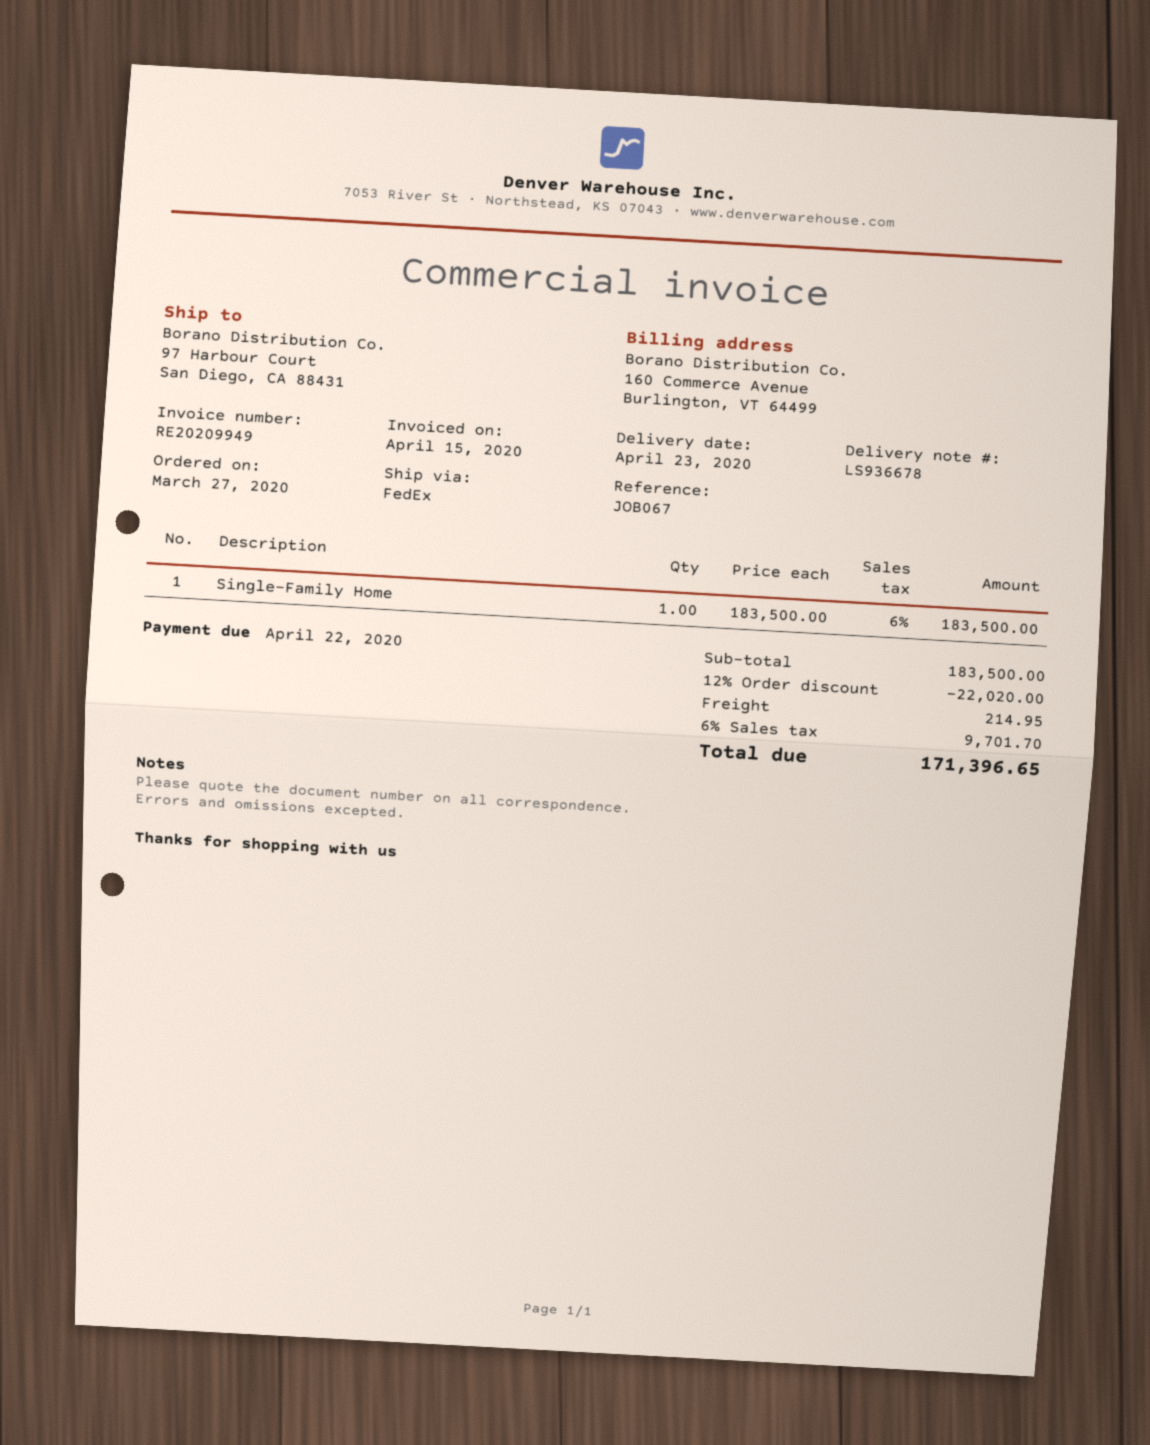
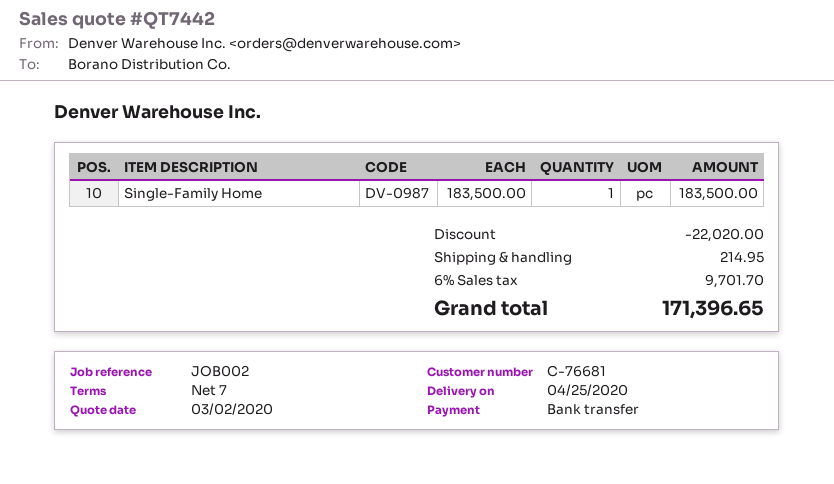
delivery date: 2020-04-23 -> 2020-04-25
reference: JOB067 -> JOB002

